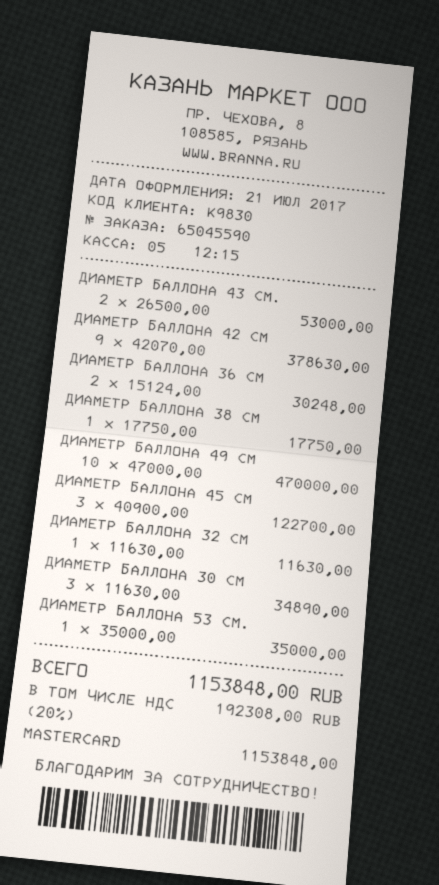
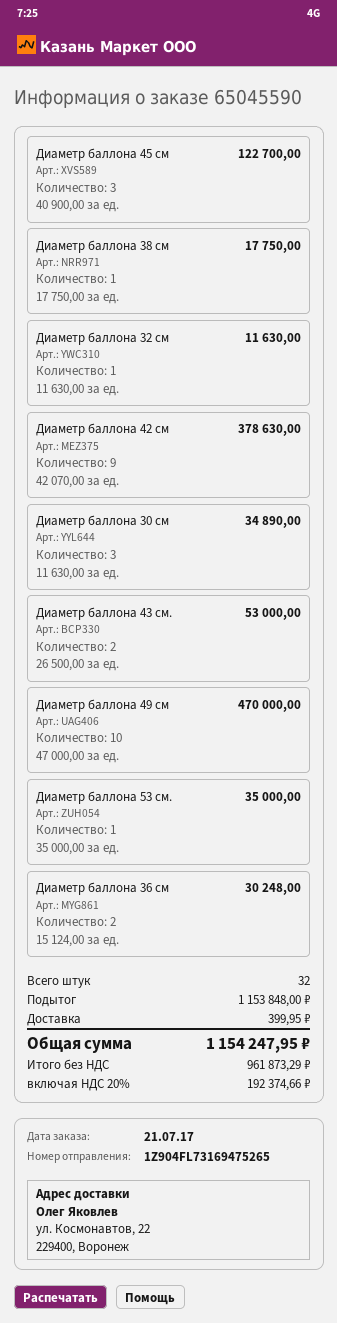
shipping: none -> 399.95
tax: 20% = 192308.00 -> 20% = 192374.66
total: 1153848.00 -> 1154247.95

